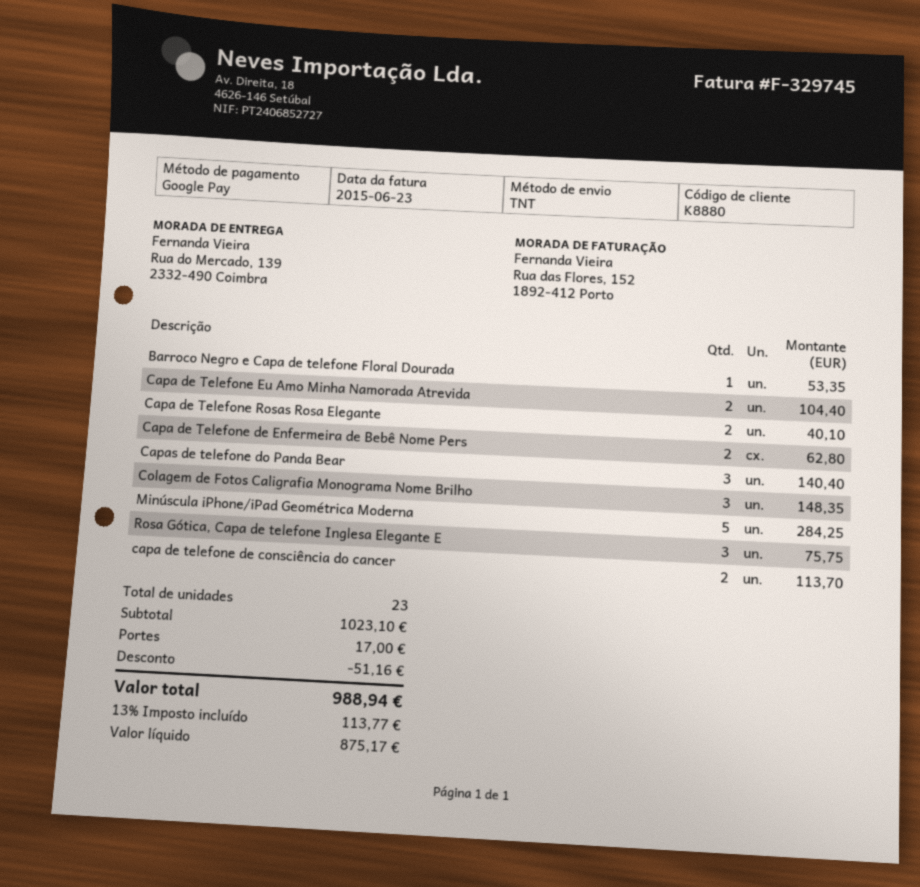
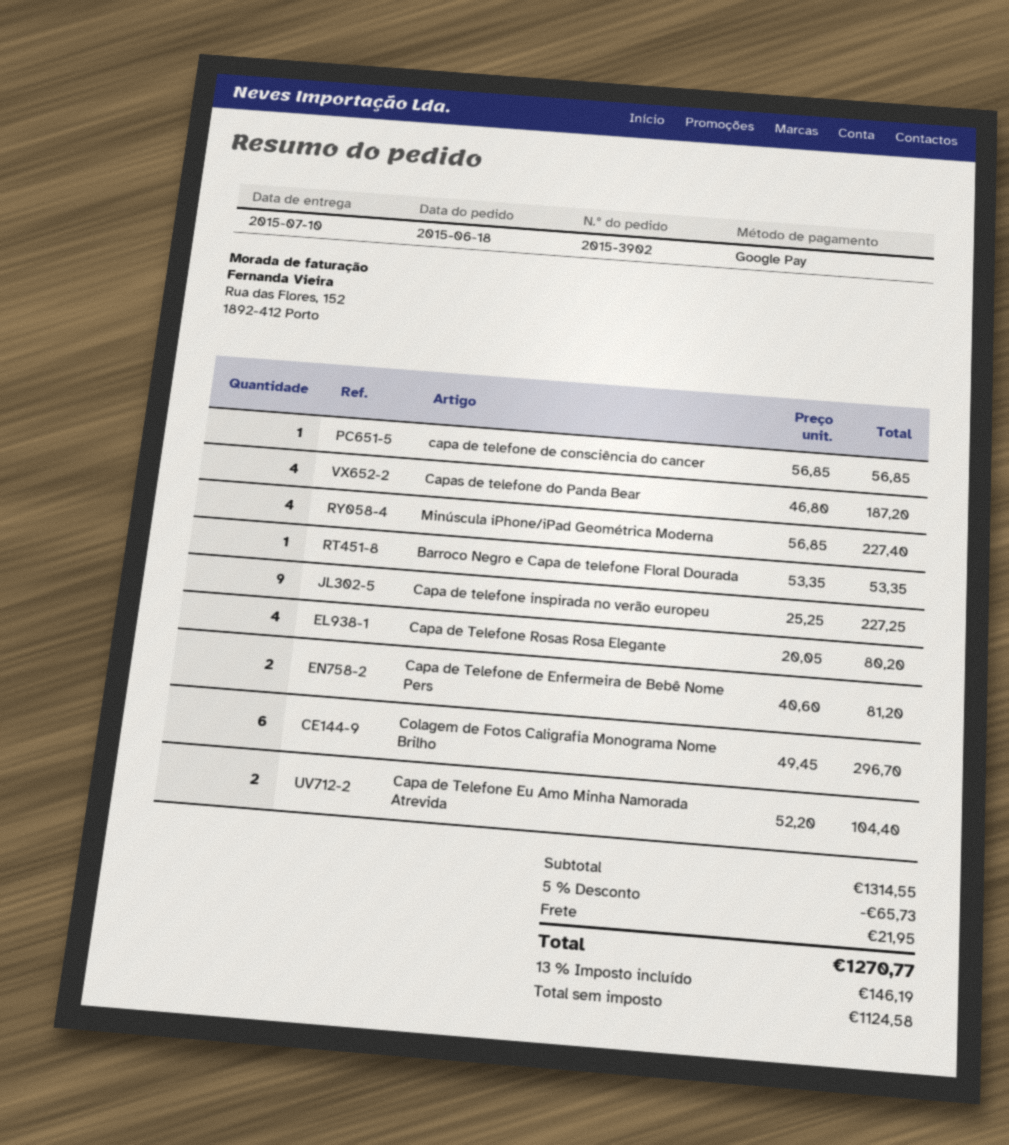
Capa de Telefone Rosas Rosa Elegante: 2 for 40.10 -> 4 for 80.20
Capa de Telefone de Enfermeira de Bebê Nome Pers: 2 for 62.80 -> 2 for 81.20
Capas de telefone do Panda Bear: 3 for 140.40 -> 4 for 187.20
Colagem de Fotos Caligrafia Monograma Nome Brilho: 3 for 148.35 -> 6 for 296.70
Minúscula iPhone/iPad Geométrica Moderna: 5 for 284.25 -> 4 for 227.40
Rosa Gótica, Capa de telefone Inglesa Elegante E: 3 for 75.75 -> none
capa de telefone de consciência do cancer: 2 for 113.70 -> 1 for 56.85
Capa de telefone inspirada no verão europeu: none -> 9 for 227.25
subtotal: 1023.10 -> 1314.55
discount: 51.16 -> 65.73
shipping: 17.00 -> 21.95
net: 875.17 -> 1124.58
tax: 13% = 113.77 -> 13% = 146.19
total: 988.94 -> 1270.77

